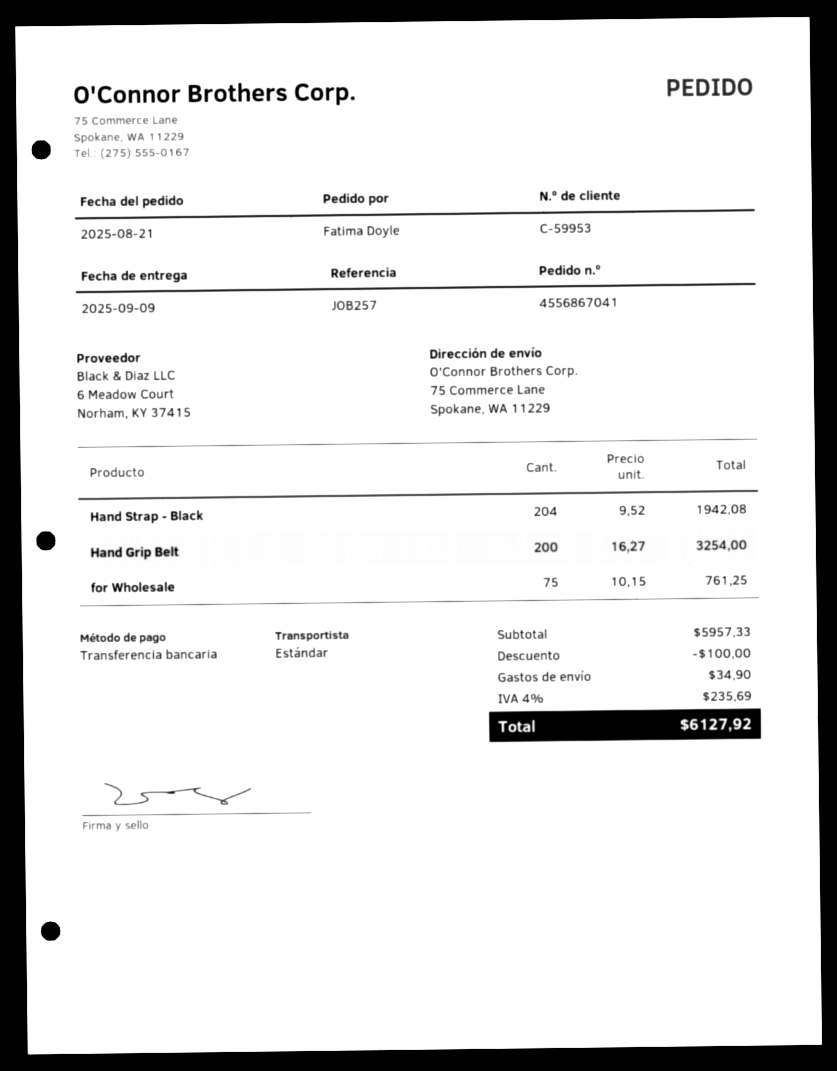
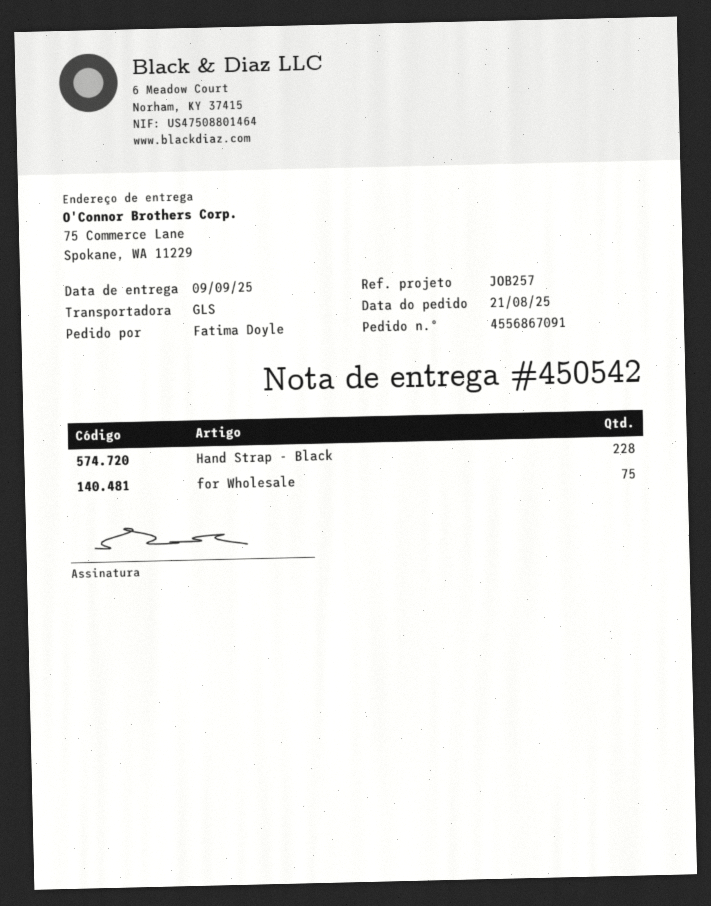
order number: 4556867041 -> 4556867091
shipping method: standard -> GLS
Hand Strap - Black: 204 -> 228
Hand Grip Belt: 200 -> none

